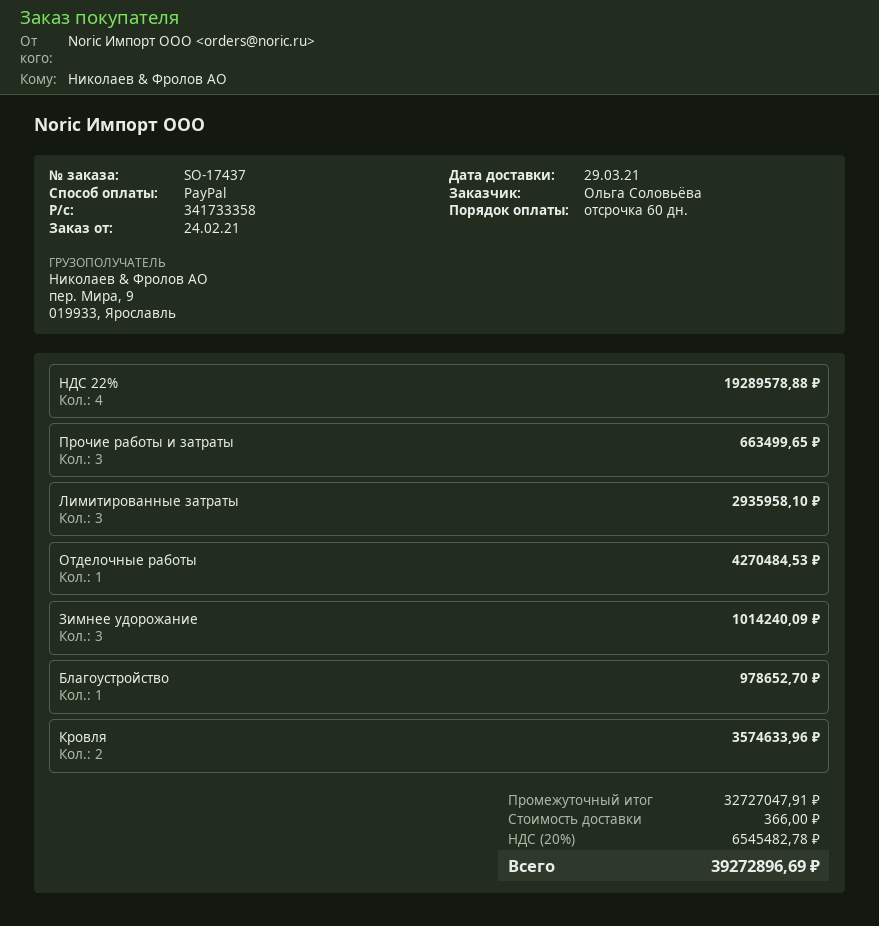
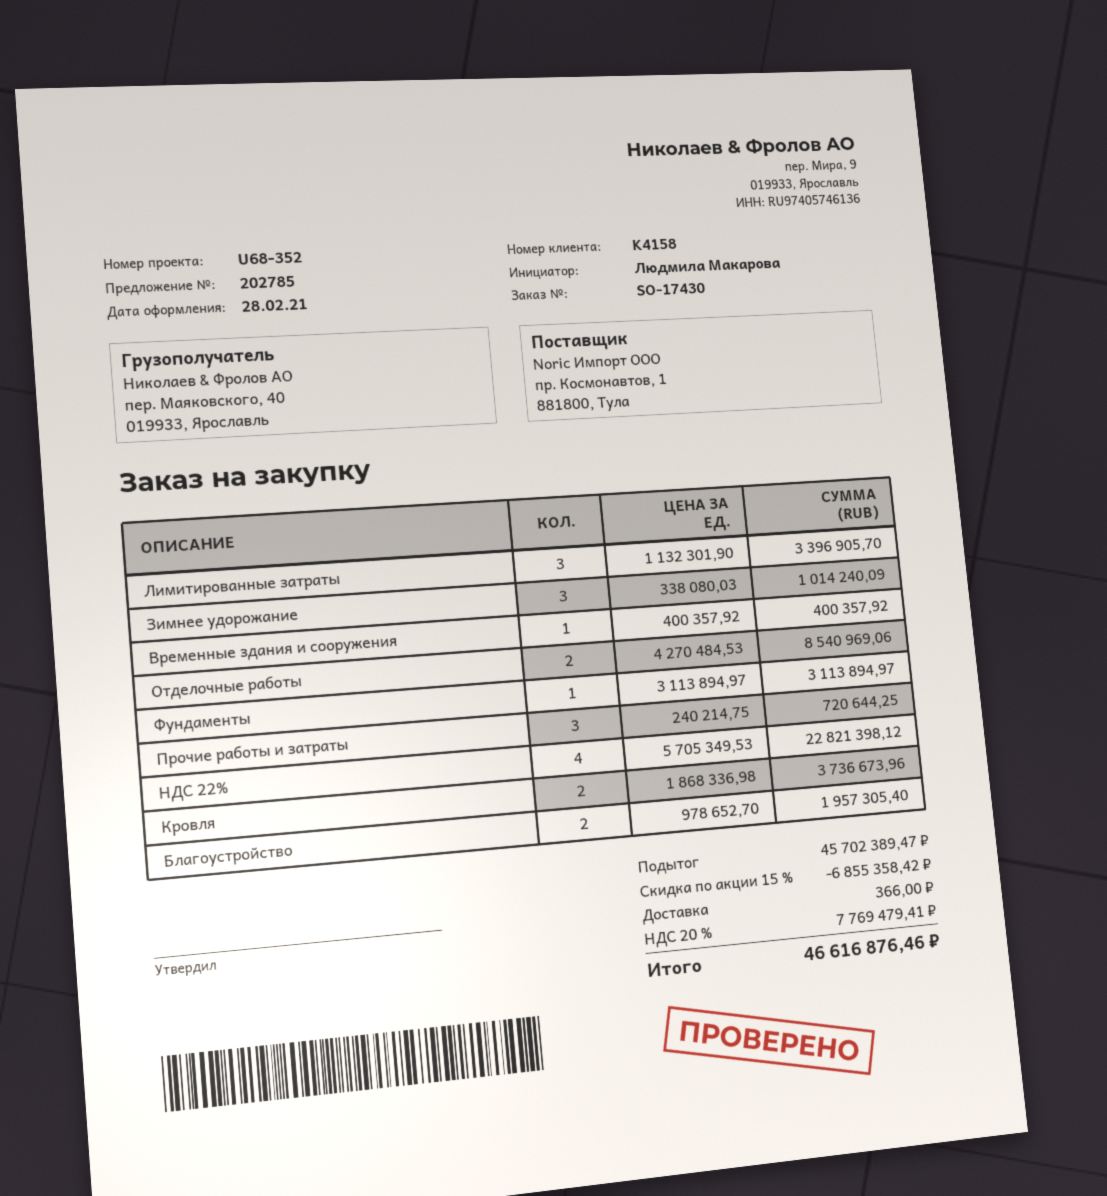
order number: SO-17437 -> SO-17430
order date: 2021-02-24 -> 2021-02-28
ordered by: Ольга Соловьёва -> Людмила Макарова
ship to: пер. Мира, 9, 019933, Ярославль -> пер. Маяковского, 40, 019933, Ярославль
НДС 22%: 4 for 19289578.88 -> 4 for 22821398.12
Прочие работы и затраты: 3 for 663499.65 -> 3 for 720644.25
Лимитированные затраты: 3 for 2935958.10 -> 3 for 3396905.70
Отделочные работы: 1 for 4270484.53 -> 2 for 8540969.06
Благоустройство: 1 for 978652.70 -> 2 for 1957305.40
Кровля: 2 for 3574633.96 -> 2 for 3736673.96
Временные здания и сооружения: none -> 1 for 400357.92
Фундаменты: none -> 1 for 3113894.97
subtotal: 32727047.91 -> 45702389.47
discount: none -> 15% = 6855358.42
tax: 20% = 6545482.78 -> 20% = 7769479.41
total: 39272896.69 -> 46616876.46

